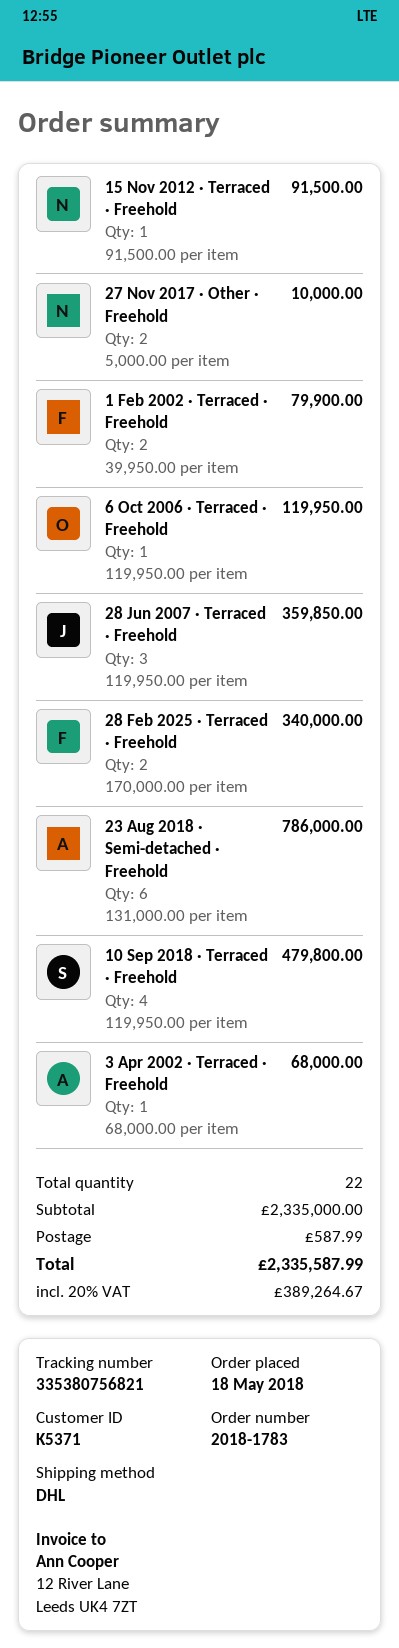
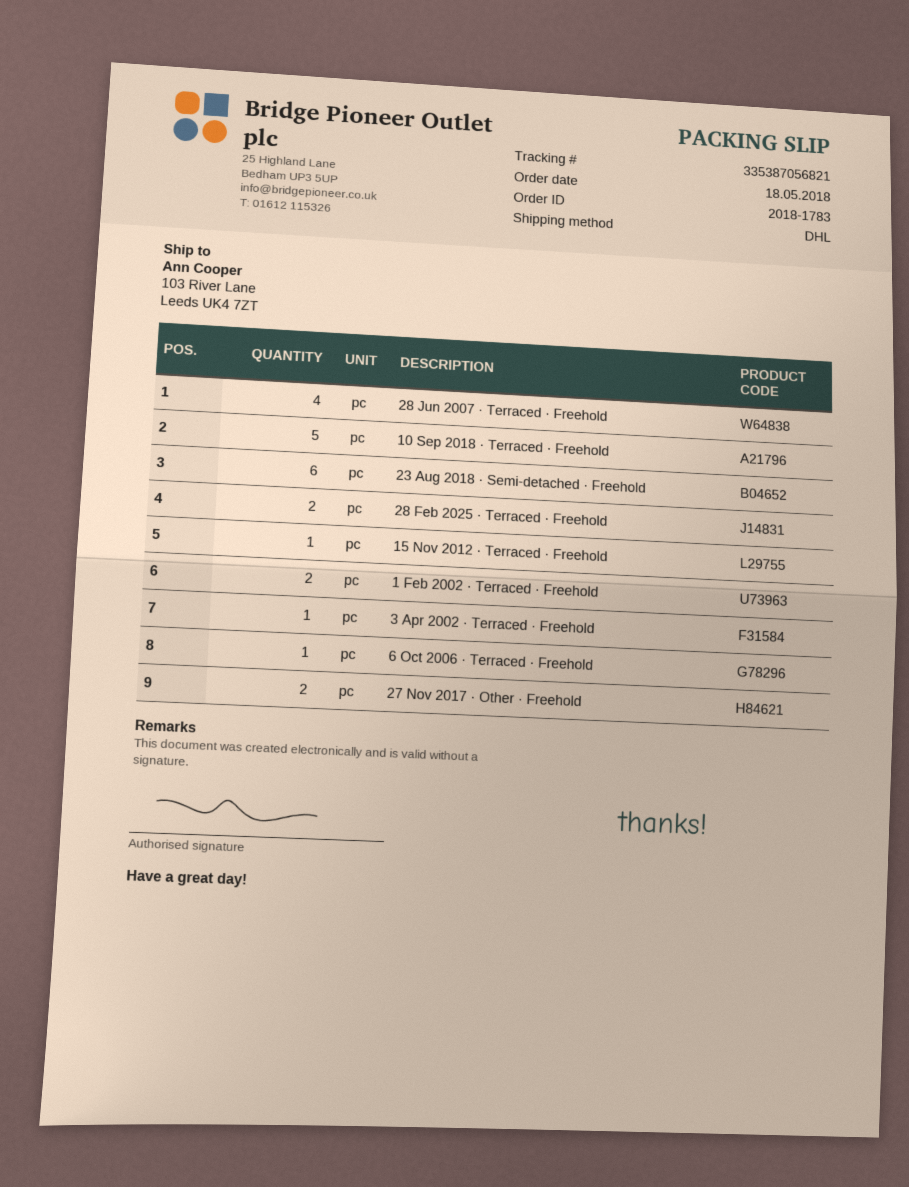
tracking number: 335380756821 -> 335387056821
28 Jun 2007 · Terraced · Freehold: 3 -> 4
10 Sep 2018 · Terraced · Freehold: 4 -> 5

